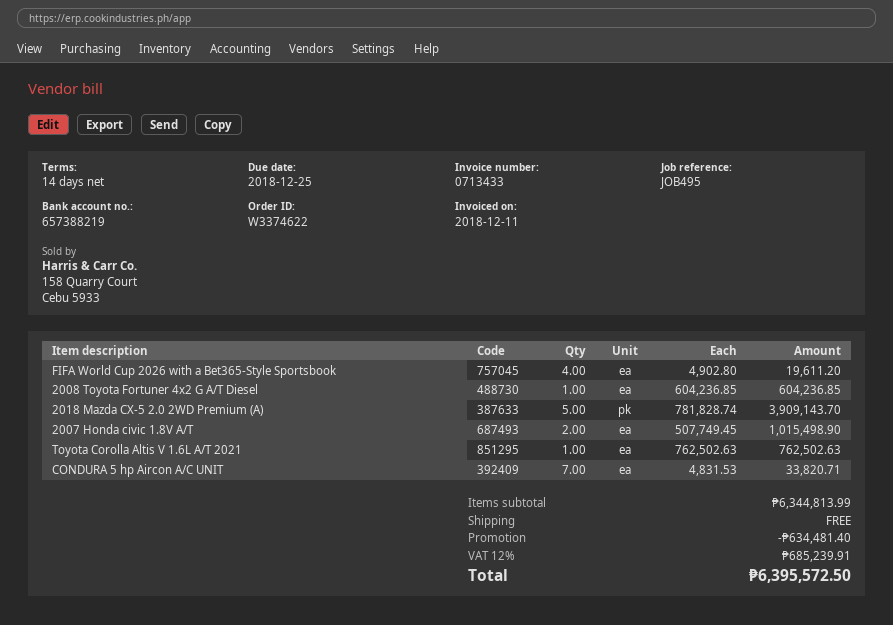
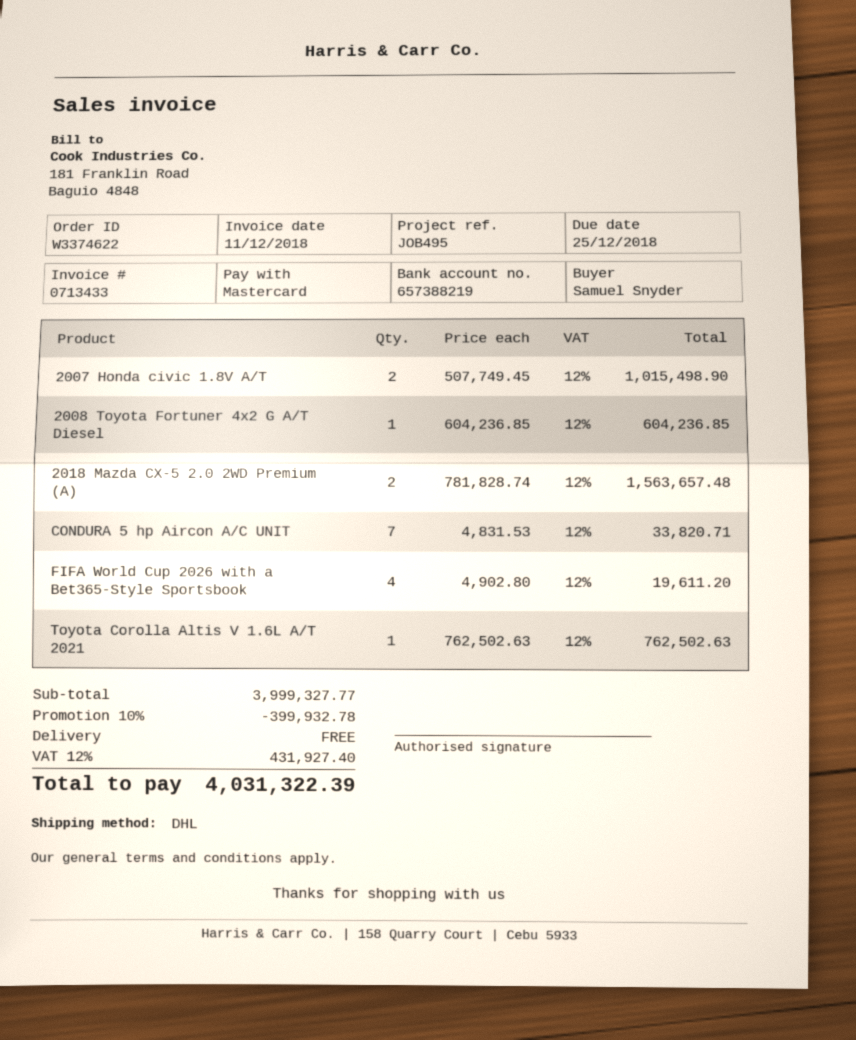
2018 Mazda CX-5 2.0 2WD Premium (A): 5 x 781828.74 = 3909143.70 -> 2 x 781828.74 = 1563657.48
subtotal: 6344813.99 -> 3999327.77
discount: 634481.40 -> 399932.78
tax: 12% = 685239.91 -> 12% = 431927.40
total: 6395572.50 -> 4031322.39

